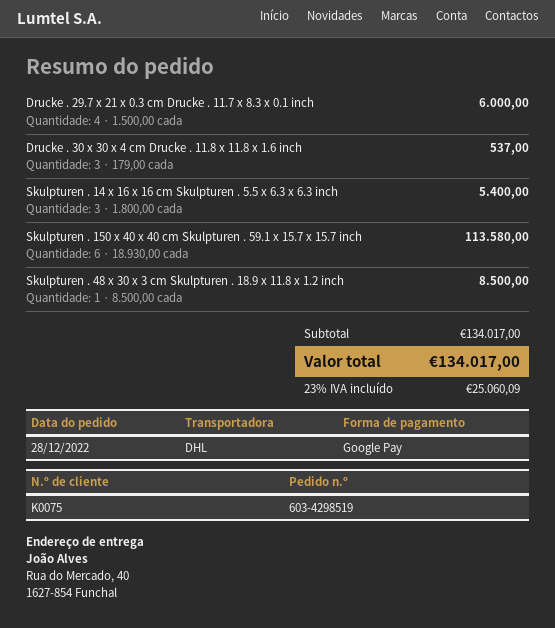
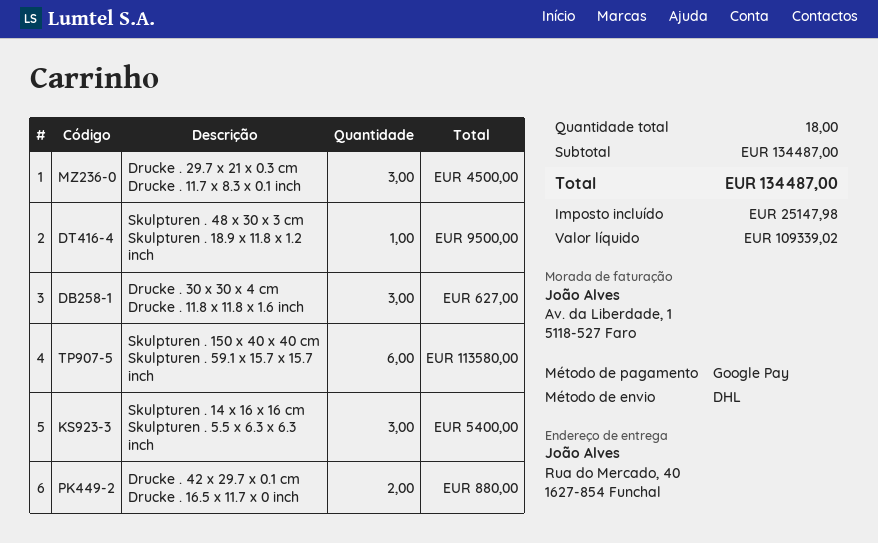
Drucke . 29.7 x 21 x 0.3 cm Drucke . 11.7 x 8.3 x 0.1 inch: 4 for 6000.00 -> 3 for 4500.00
Drucke . 30 x 30 x 4 cm Drucke . 11.8 x 11.8 x 1.6 inch: 3 for 537.00 -> 3 for 627.00
Skulpturen . 48 x 30 x 3 cm Skulpturen . 18.9 x 11.8 x 1.2 inch: 1 for 8500.00 -> 1 for 9500.00
Drucke . 42 x 29.7 x 0.1 cm Drucke . 16.5 x 11.7 x 0 inch: none -> 2 for 880.00
subtotal: 134017.00 -> 134487.00
tax: 25060.09 -> 25147.98
total: 134017.00 -> 134487.00

